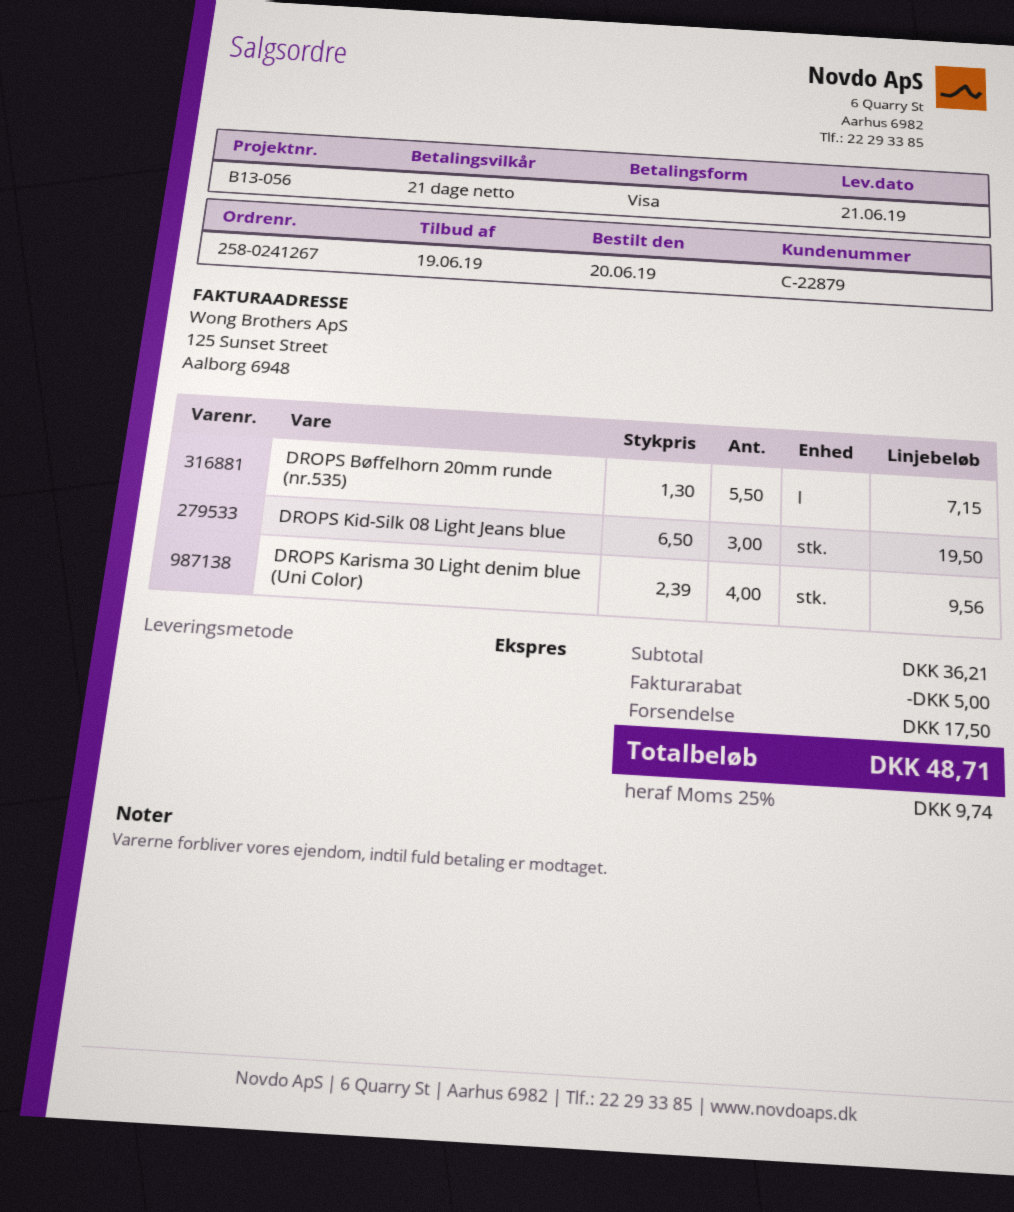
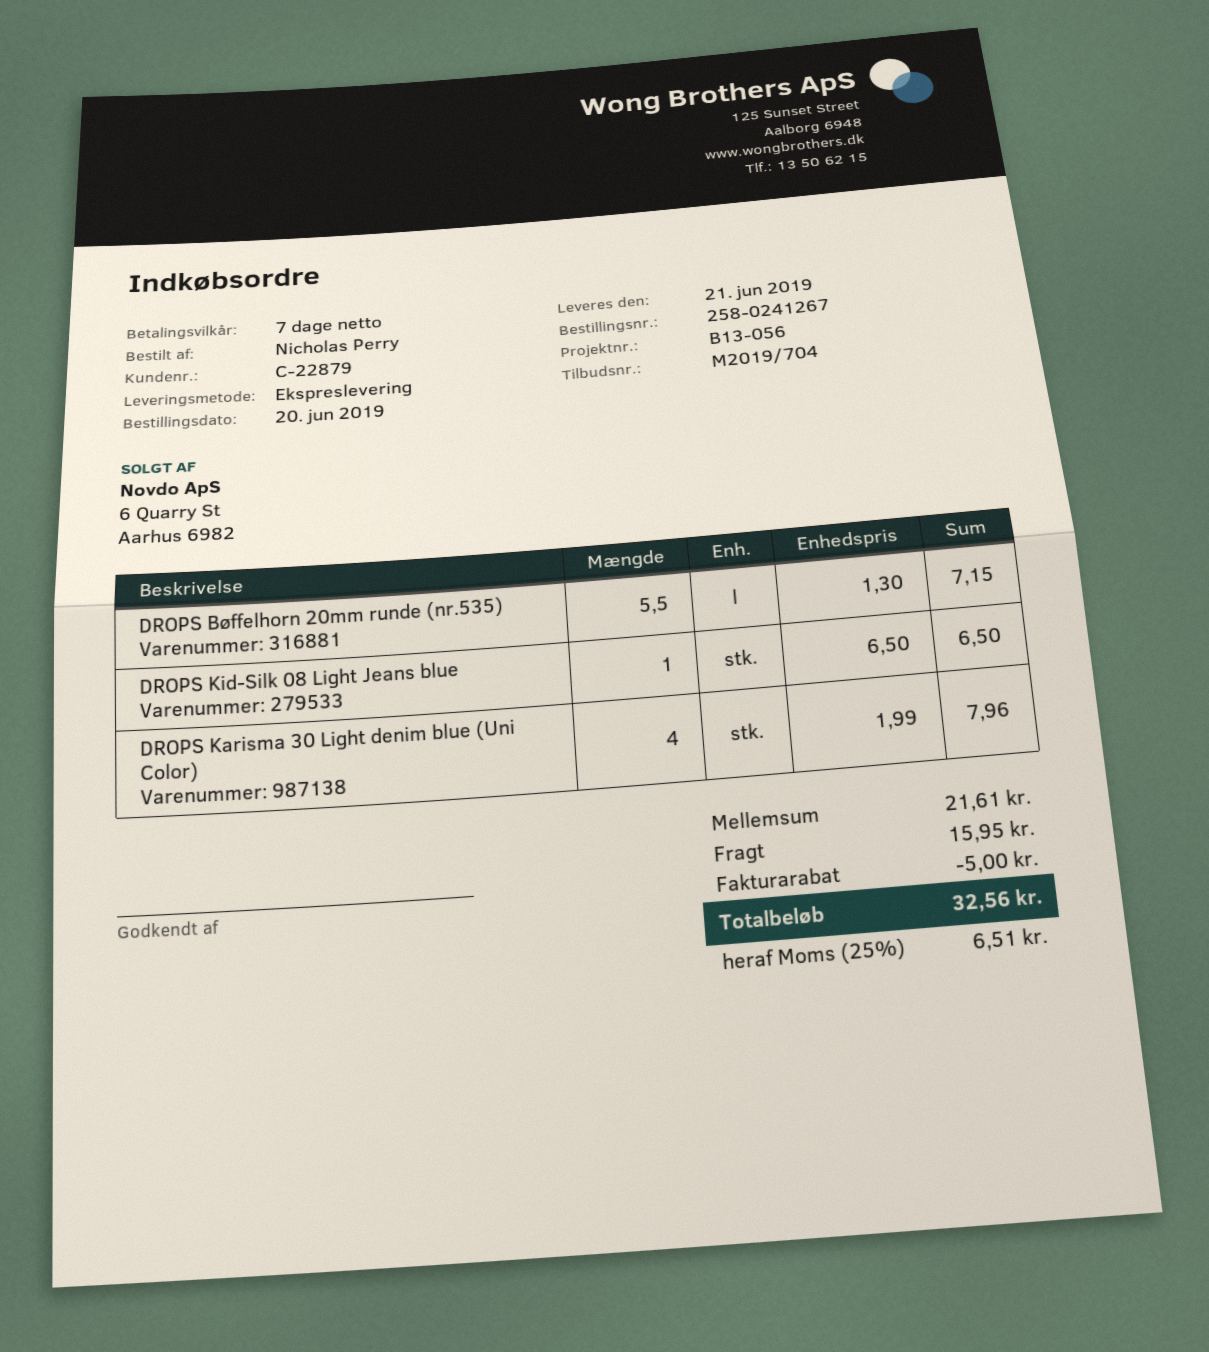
payment terms: 21 days -> 7 days
DROPS Kid-Silk 08 Light Jeans blue: 3 x 6.50 = 19.50 -> 1 x 6.50 = 6.50
DROPS Karisma 30 Light denim blue (Uni Color): 4 x 2.39 = 9.56 -> 4 x 1.99 = 7.96
subtotal: 36.21 -> 21.61
shipping: 17.50 -> 15.95
tax: 25% = 9.74 -> 25% = 6.51
total: 48.71 -> 32.56

